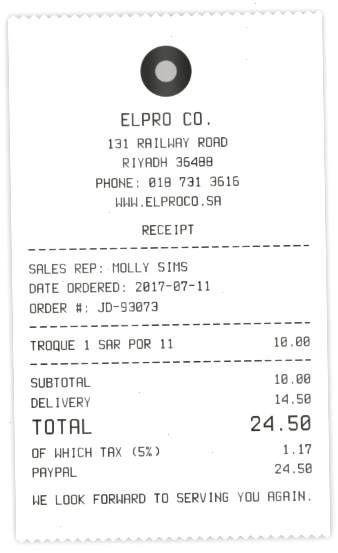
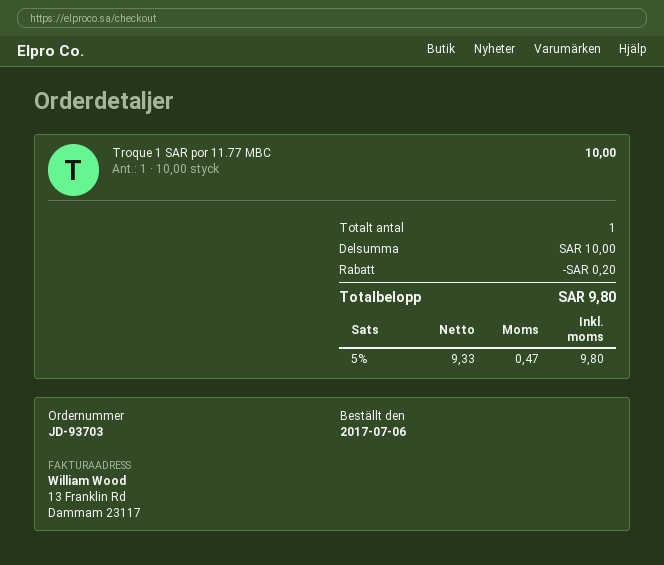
order number: JD-93073 -> JD-93703
order date: 2017-07-11 -> 2017-07-06
discount: none -> 0.20
shipping: 14.50 -> none
tax: 5% = 1.17 -> 5% = 0.47
total: 24.50 -> 9.80

